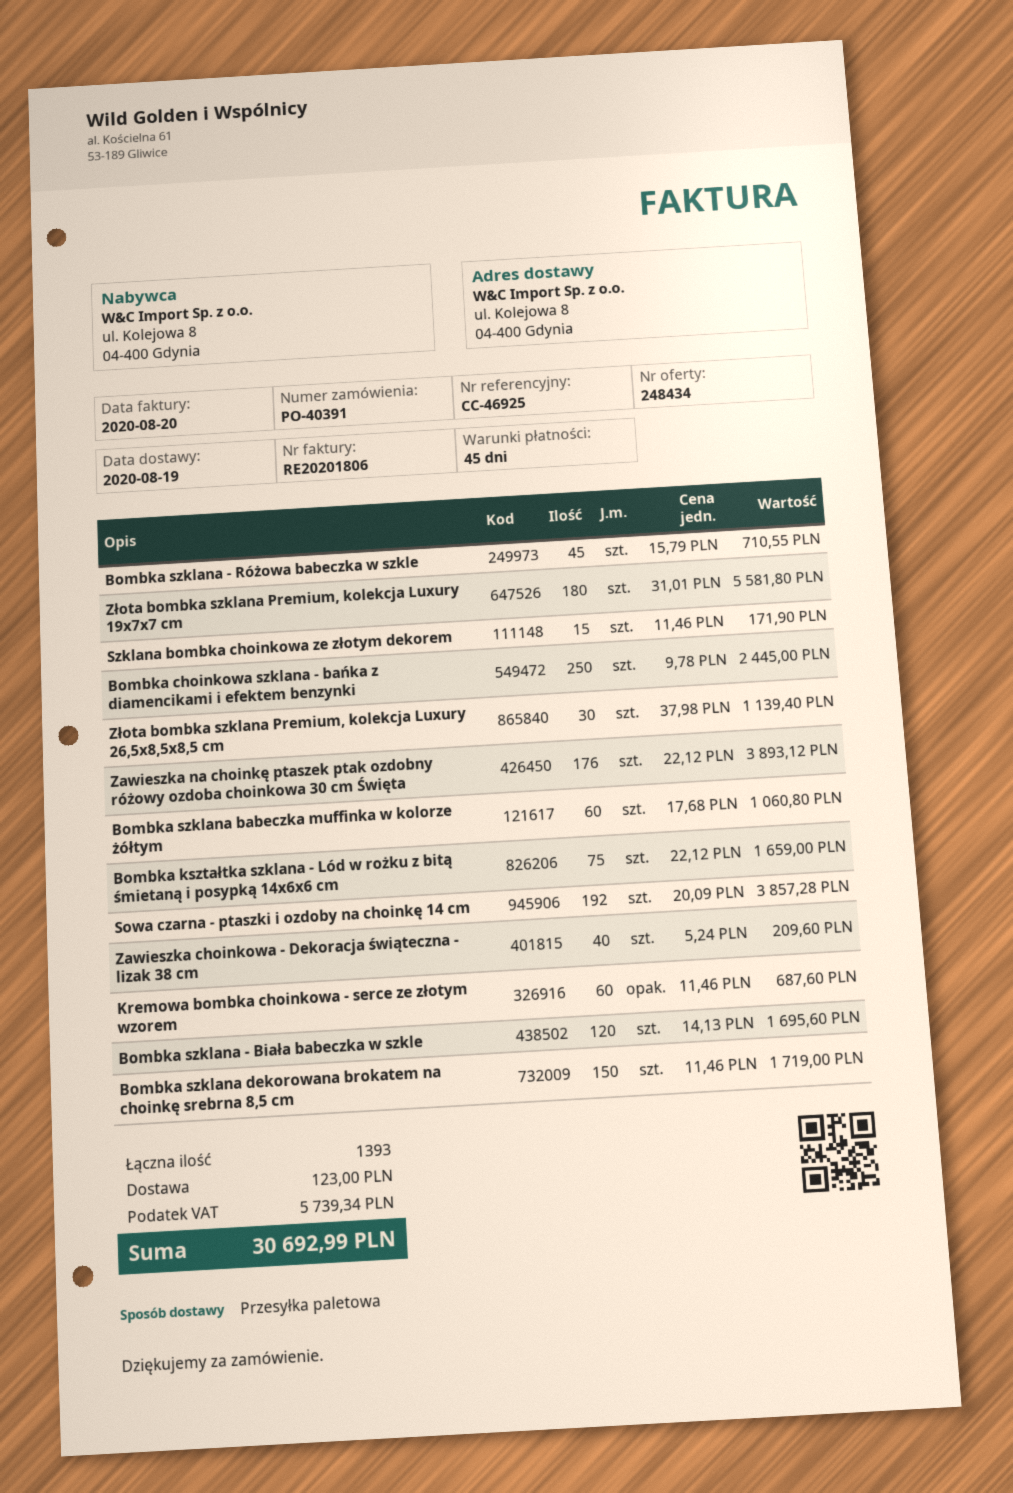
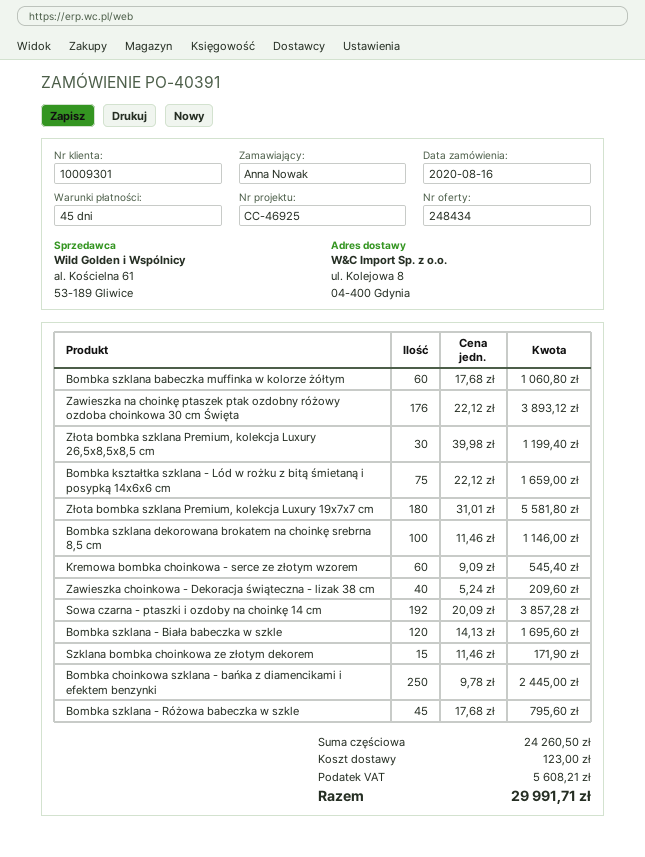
Bombka szklana - Różowa babeczka w szkle: 45 x 15.79 = 710.55 -> 45 x 17.68 = 795.60
Złota bombka szklana Premium, kolekcja Luxury 26,5x8,5x8,5 cm: 30 x 37.98 = 1139.40 -> 30 x 39.98 = 1199.40
Kremowa bombka choinkowa - serce ze złotym wzorem: 60 x 11.46 = 687.60 -> 60 x 9.09 = 545.40
Bombka szklana dekorowana brokatem na choinkę srebrna 8,5 cm: 150 x 11.46 = 1719.00 -> 100 x 11.46 = 1146.00
tax: 5739.34 -> 5608.21
total: 30692.99 -> 29991.71

